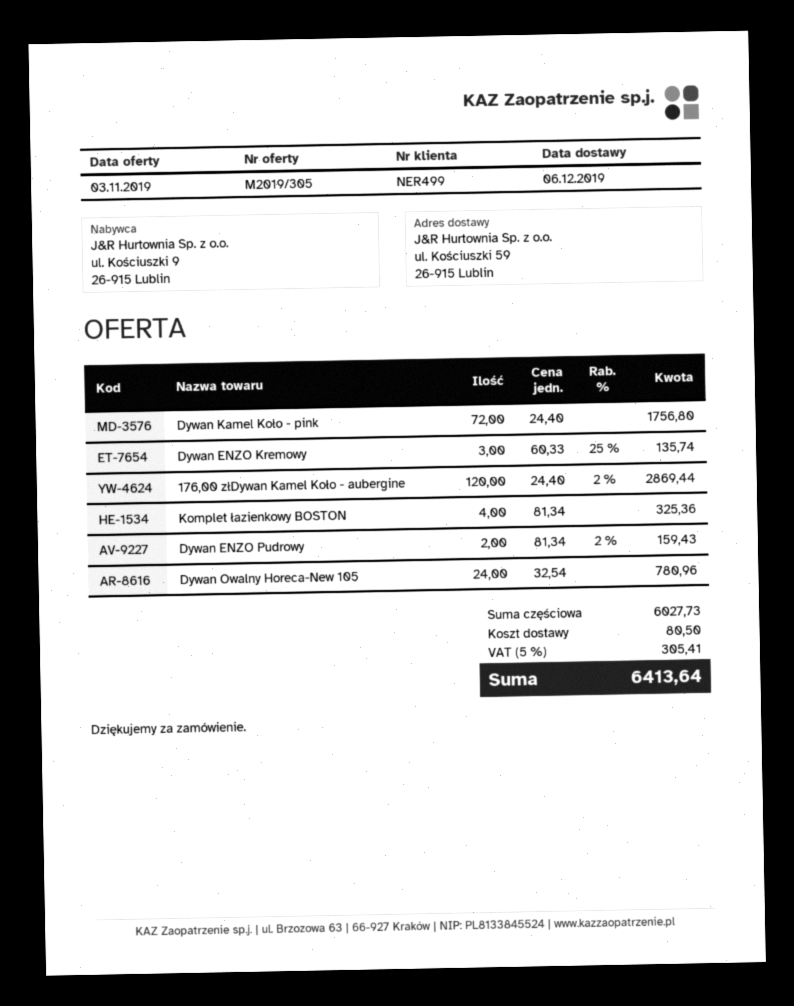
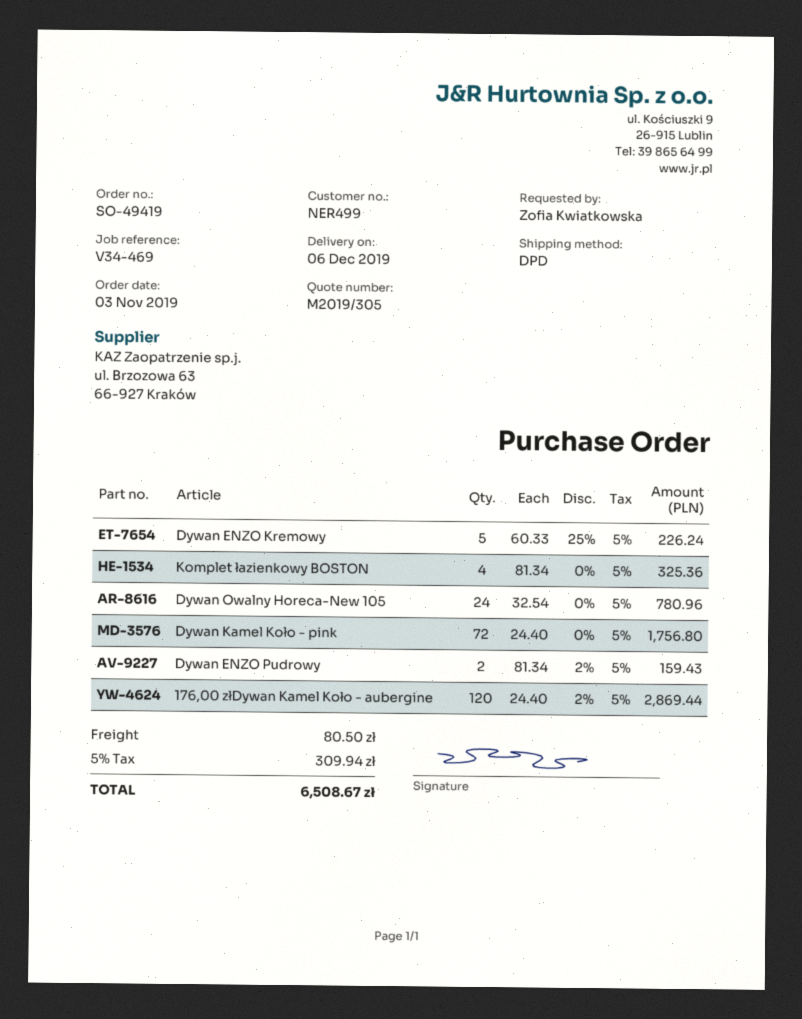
Dywan ENZO Kremowy: 3 x 60.33 - 25% = 135.74 -> 5 x 60.33 - 25% = 226.24
tax: 5% = 305.41 -> 5% = 309.94
total: 6413.64 -> 6508.67

